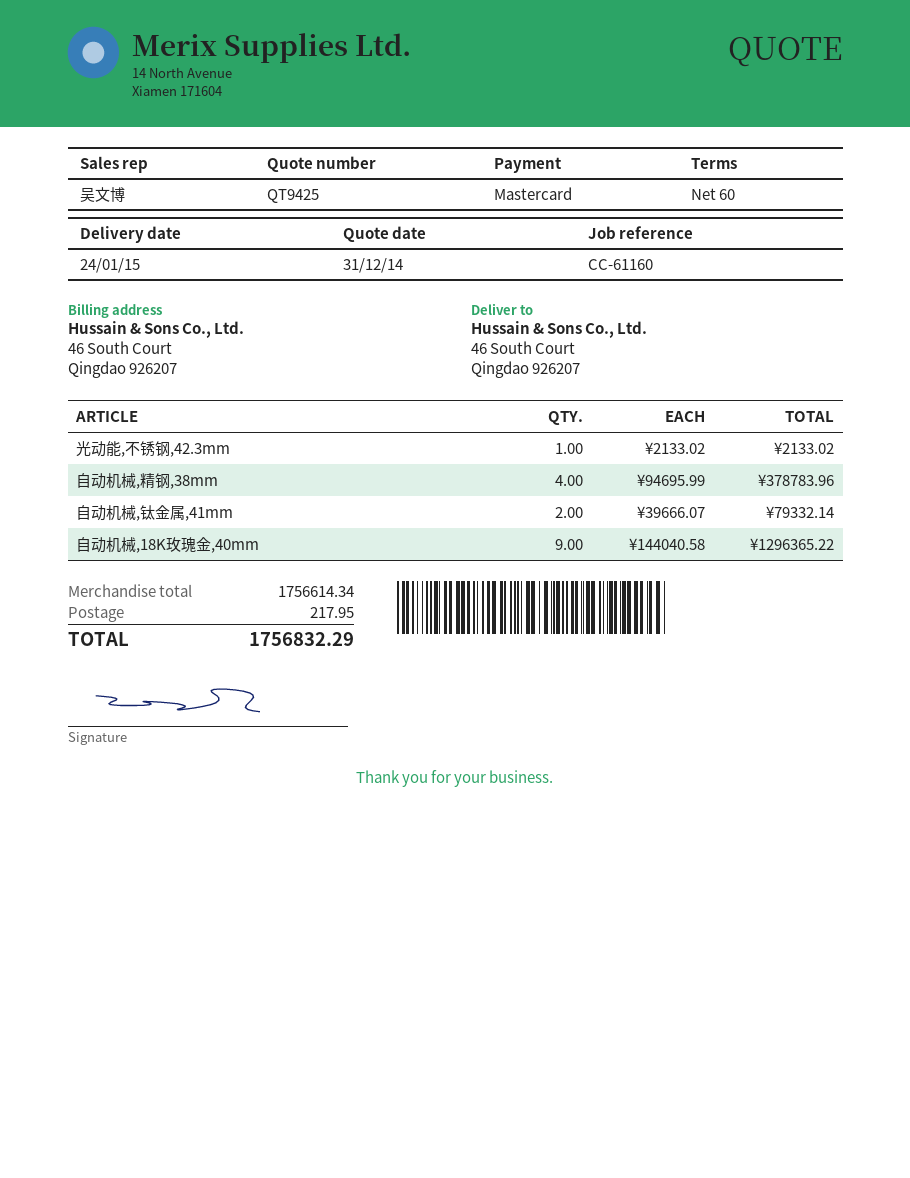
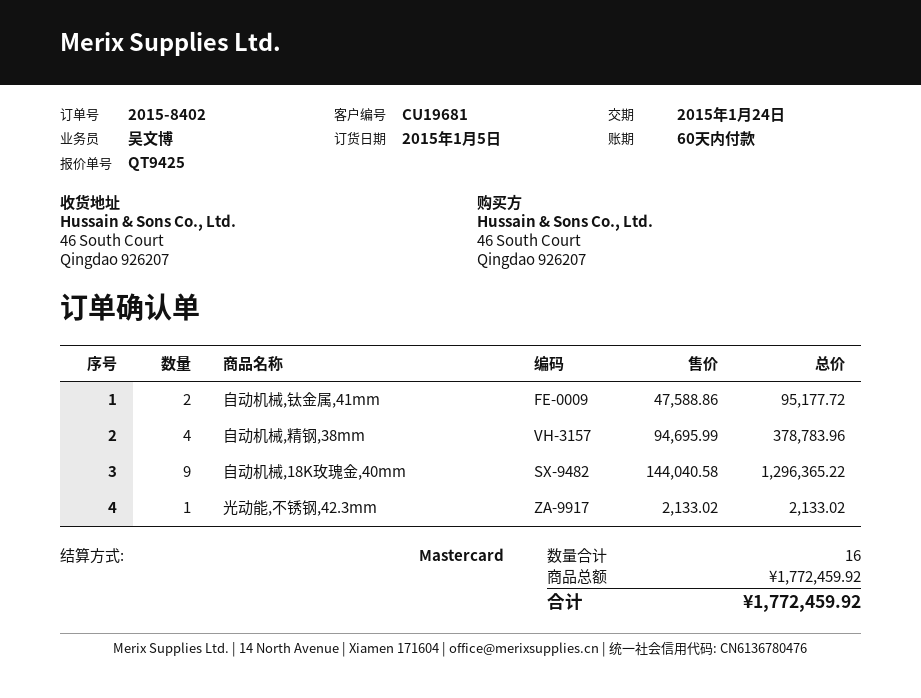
自动机械,钛金属,41mm: 2 x 39666.07 = 79332.14 -> 2 x 47588.86 = 95177.72
subtotal: 1756614.34 -> 1772459.92
shipping: 217.95 -> none
total: 1756832.29 -> 1772459.92

